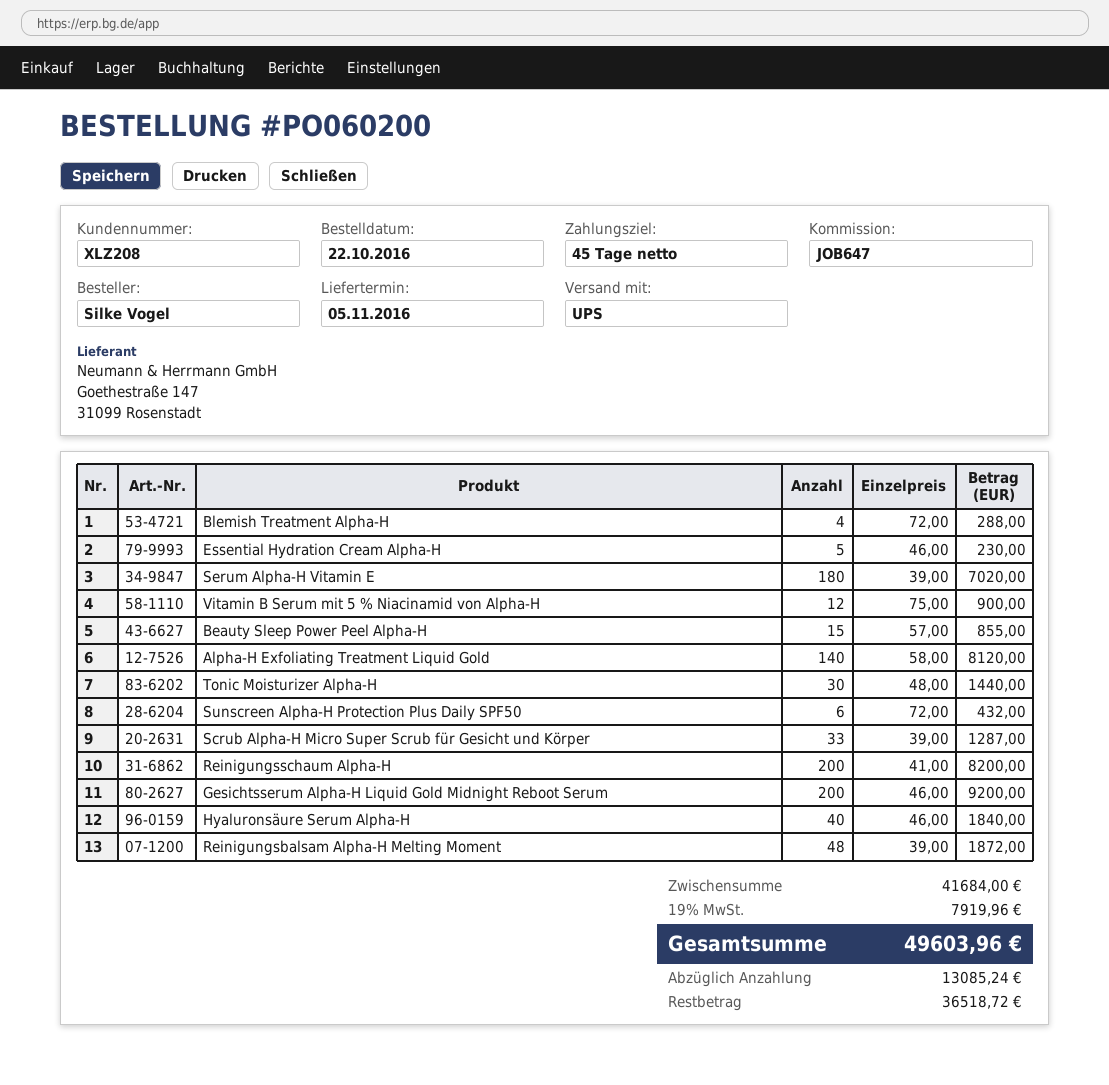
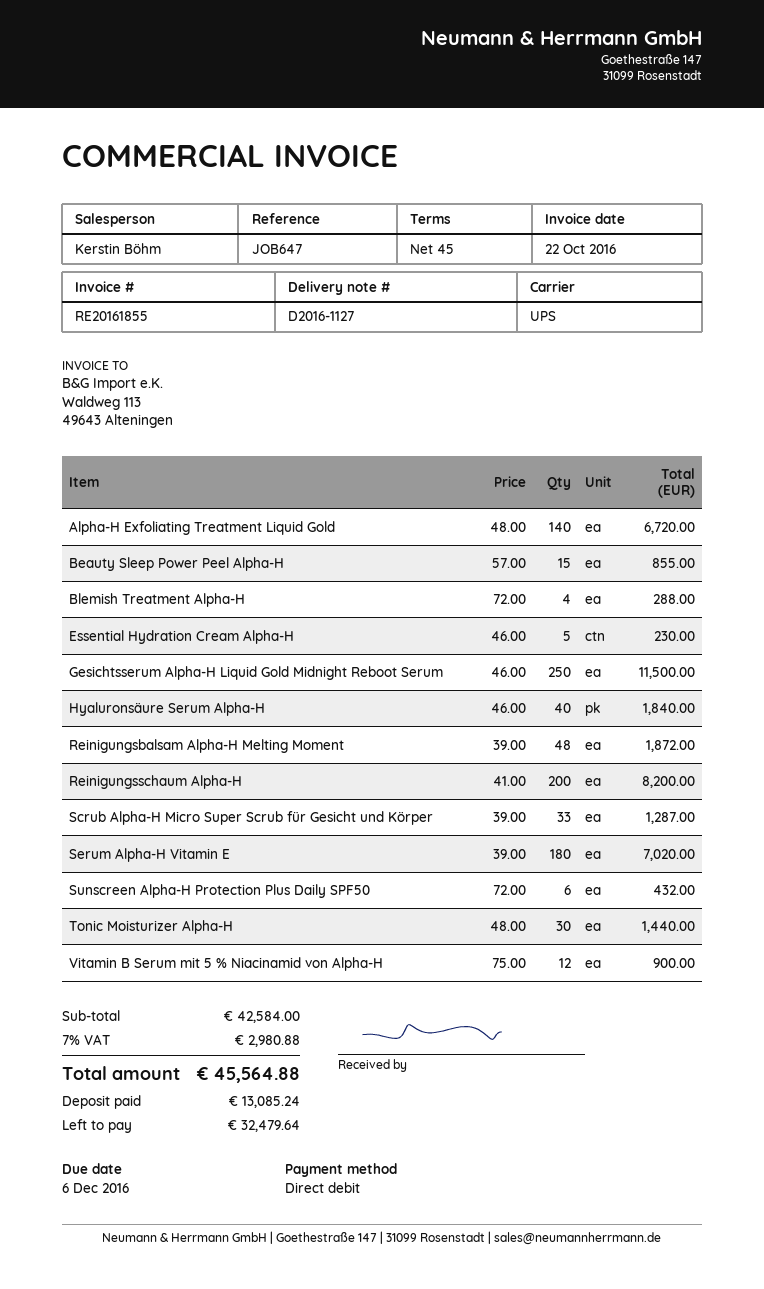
Alpha-H Exfoliating Treatment Liquid Gold: 140 x 58.00 = 8120.00 -> 140 x 48.00 = 6720.00
Gesichtsserum Alpha-H Liquid Gold Midnight Reboot Serum: 200 x 46.00 = 9200.00 -> 250 x 46.00 = 11500.00
subtotal: 41684.00 -> 42584.00
tax: 19% = 7919.96 -> 7% = 2980.88
total: 49603.96 -> 45564.88
balance: 36518.72 -> 32479.64

